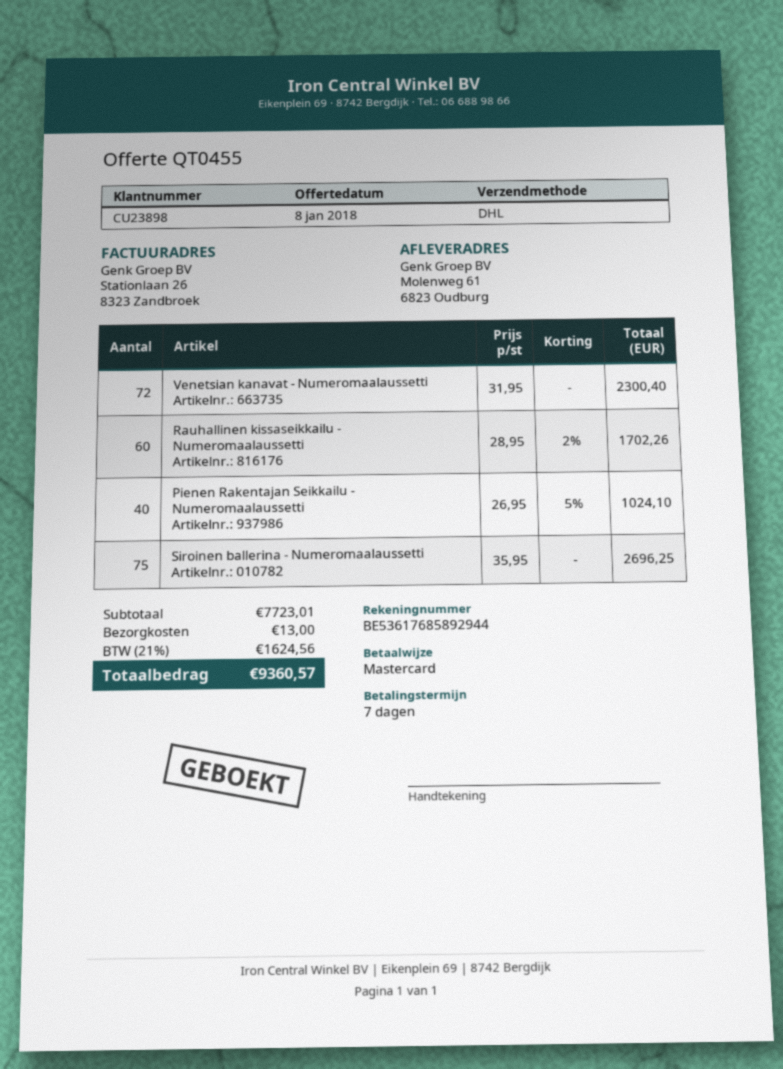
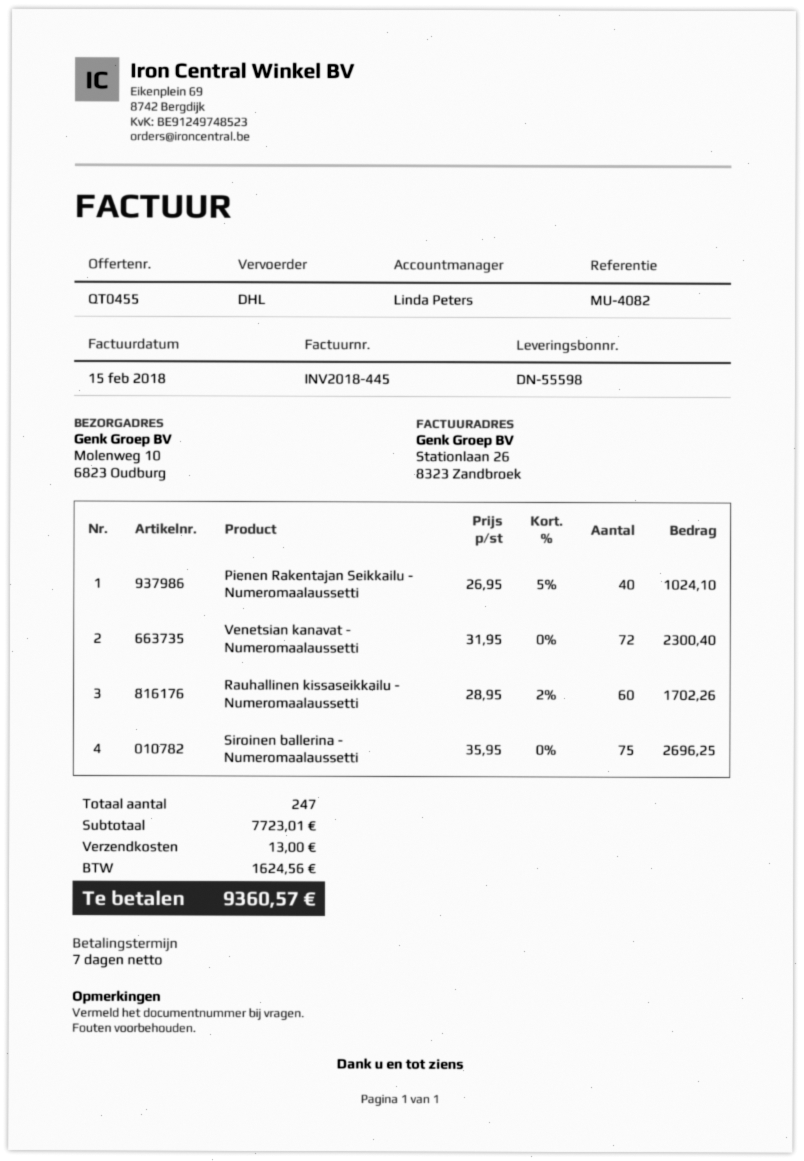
ship to: Molenweg 61, 6823 Oudburg -> Molenweg 10, 6823 Oudburg

